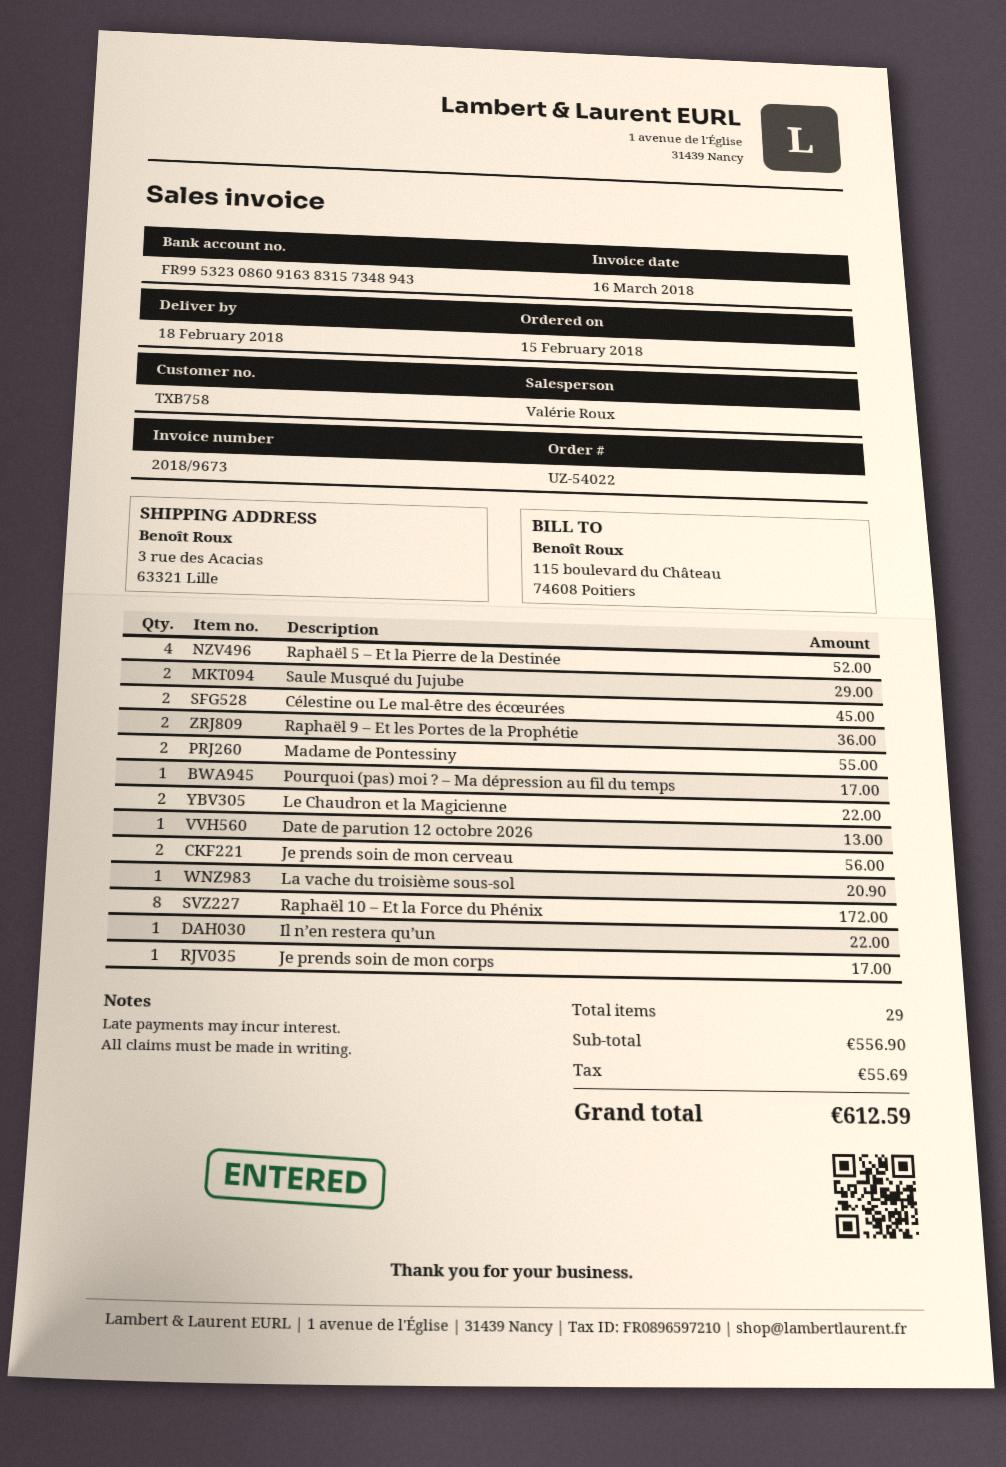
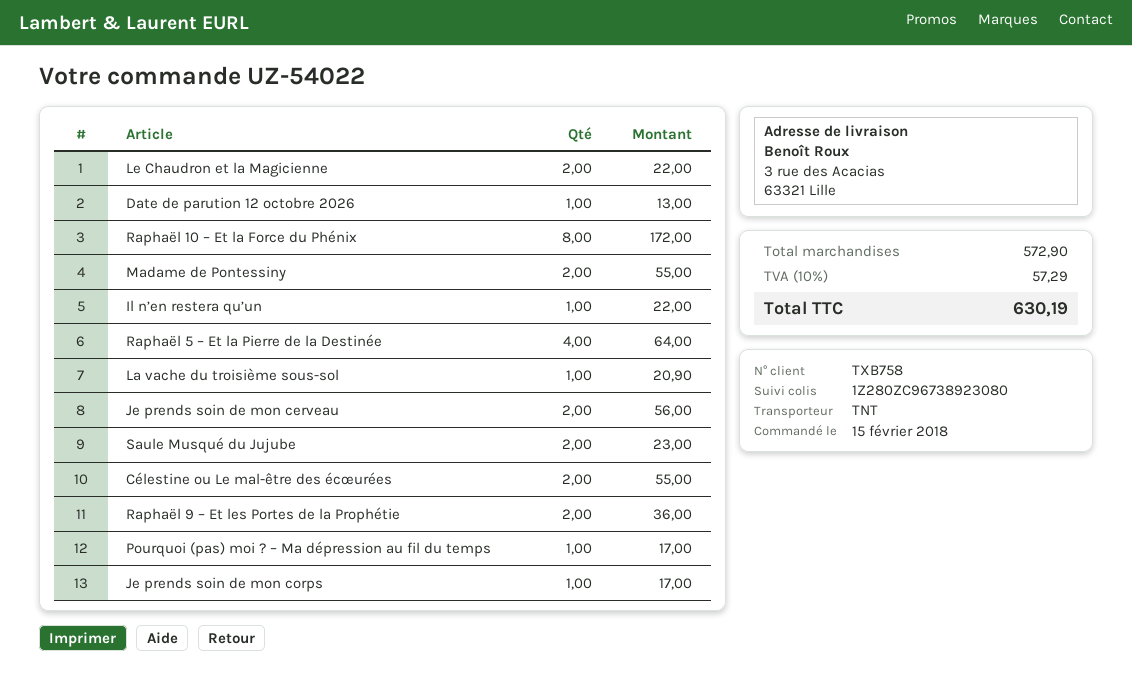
Raphaël 5 – Et la Pierre de la Destinée: 4 for 52.00 -> 4 for 64.00
Saule Musqué du Jujube: 2 for 29.00 -> 2 for 23.00
Célestine ou Le mal-être des écœurées: 2 for 45.00 -> 2 for 55.00
subtotal: 556.90 -> 572.90
tax: 55.69 -> 57.29
total: 612.59 -> 630.19

